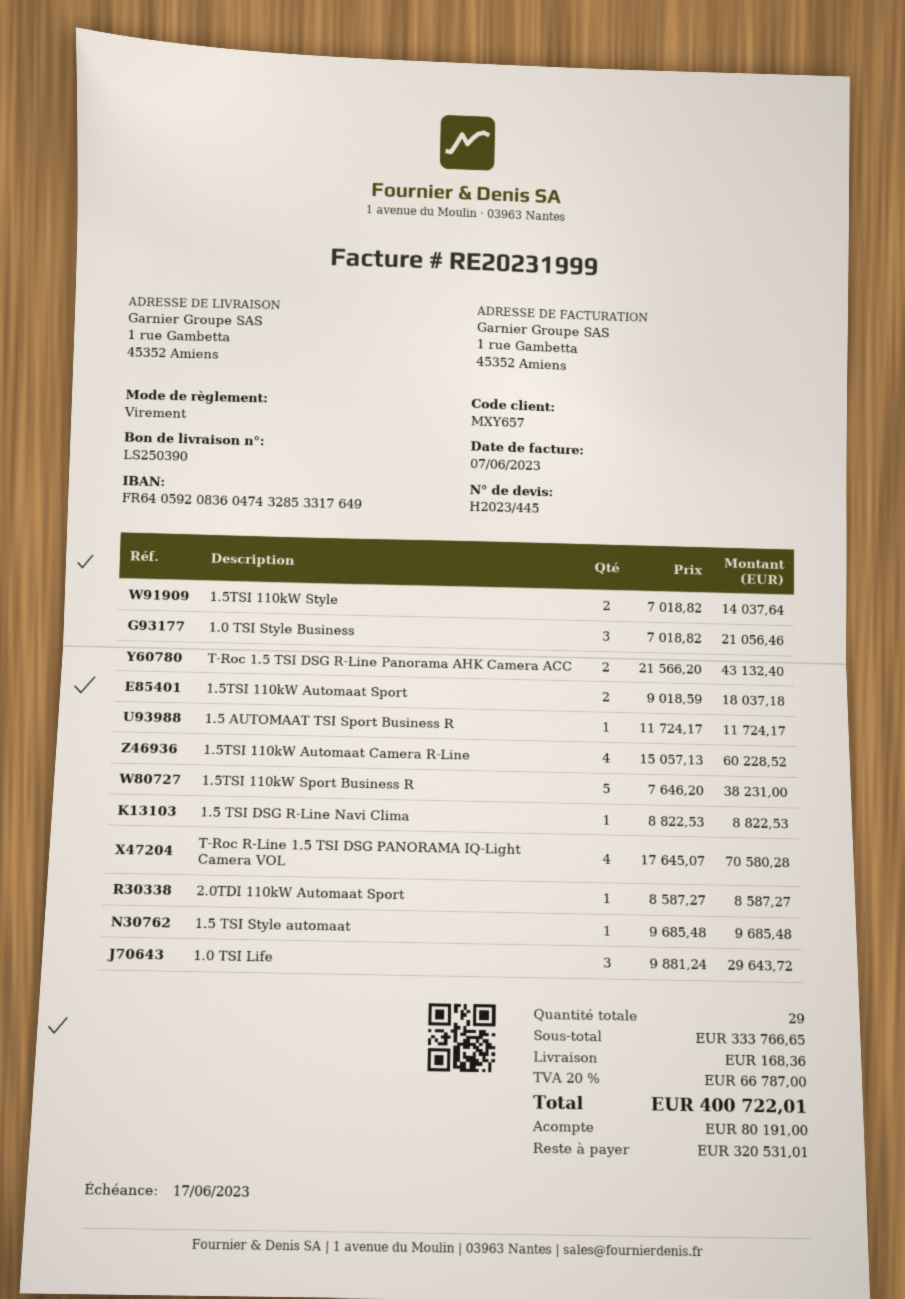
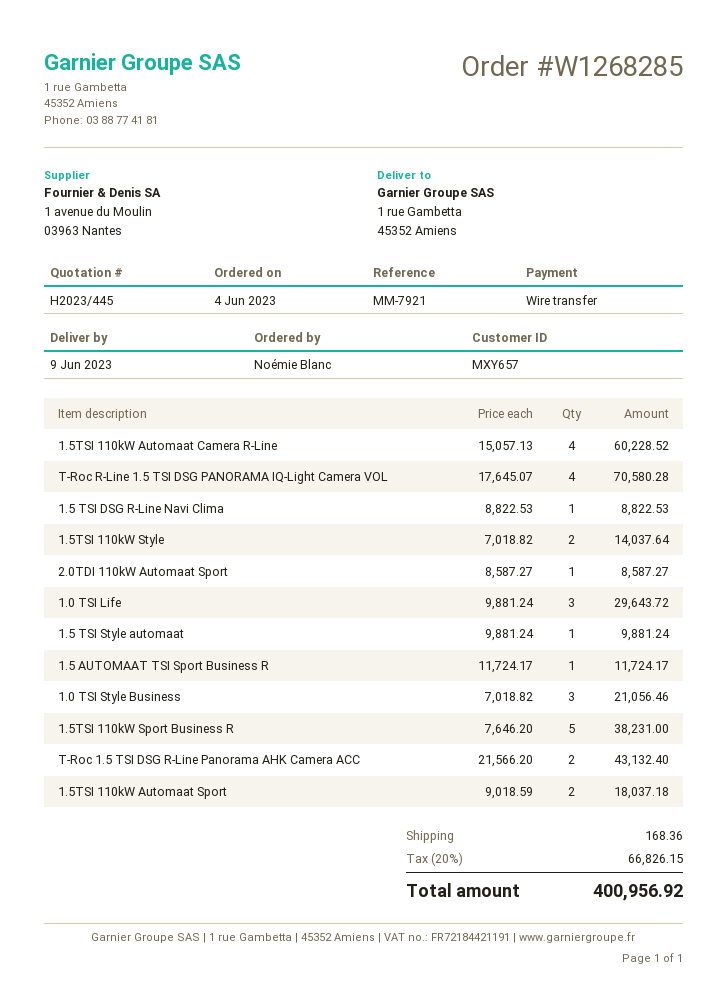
1.5 TSI Style automaat: 1 x 9685.48 = 9685.48 -> 1 x 9881.24 = 9881.24
tax: 20% = 66787.00 -> 20% = 66826.15
total: 400722.01 -> 400956.92

